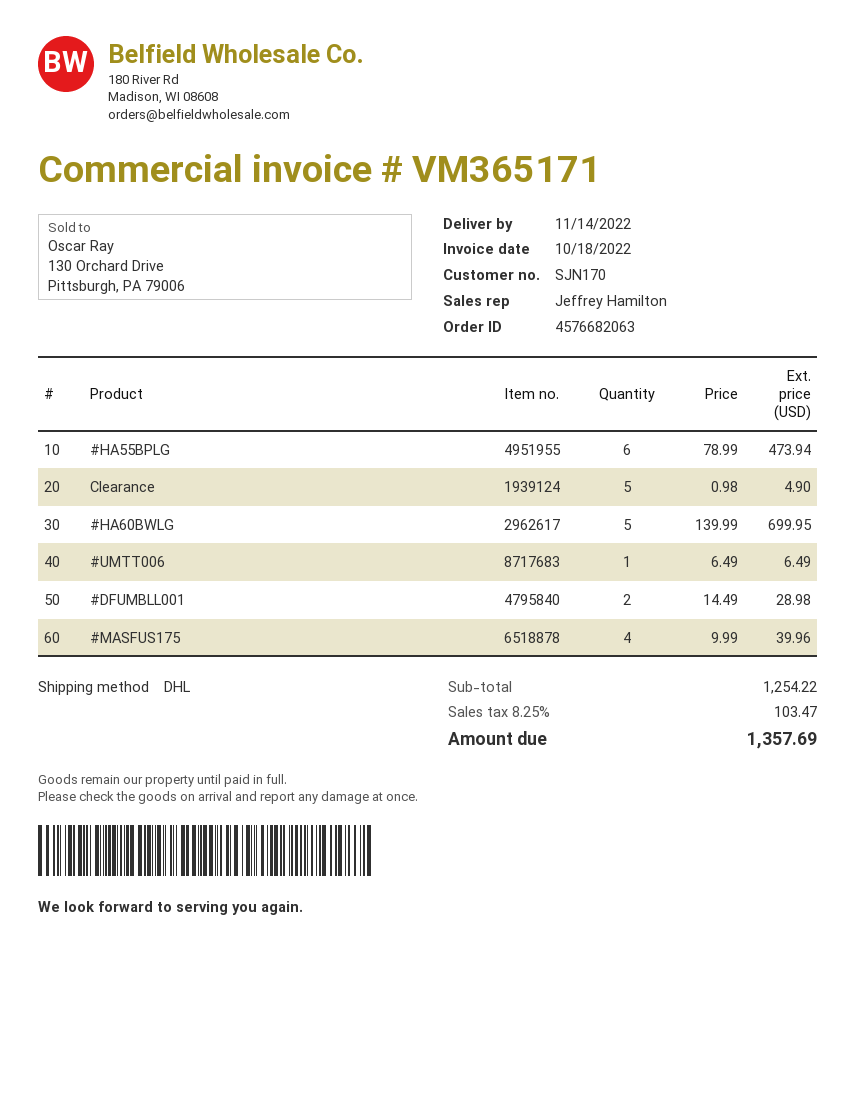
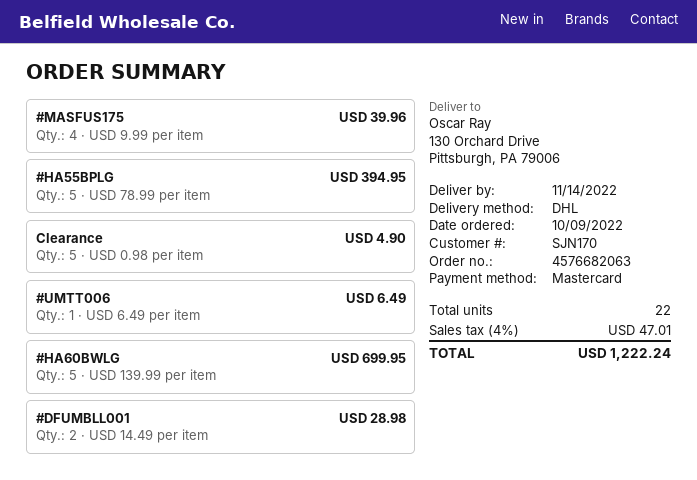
#HA55BPLG: 6 x 78.99 = 473.94 -> 5 x 78.99 = 394.95
tax: 8.25% = 103.47 -> 4% = 47.01
total: 1357.69 -> 1222.24

